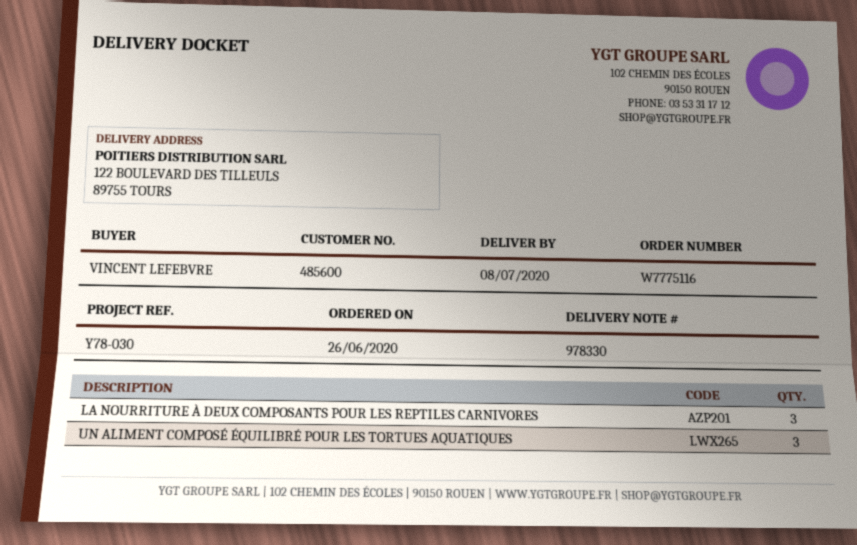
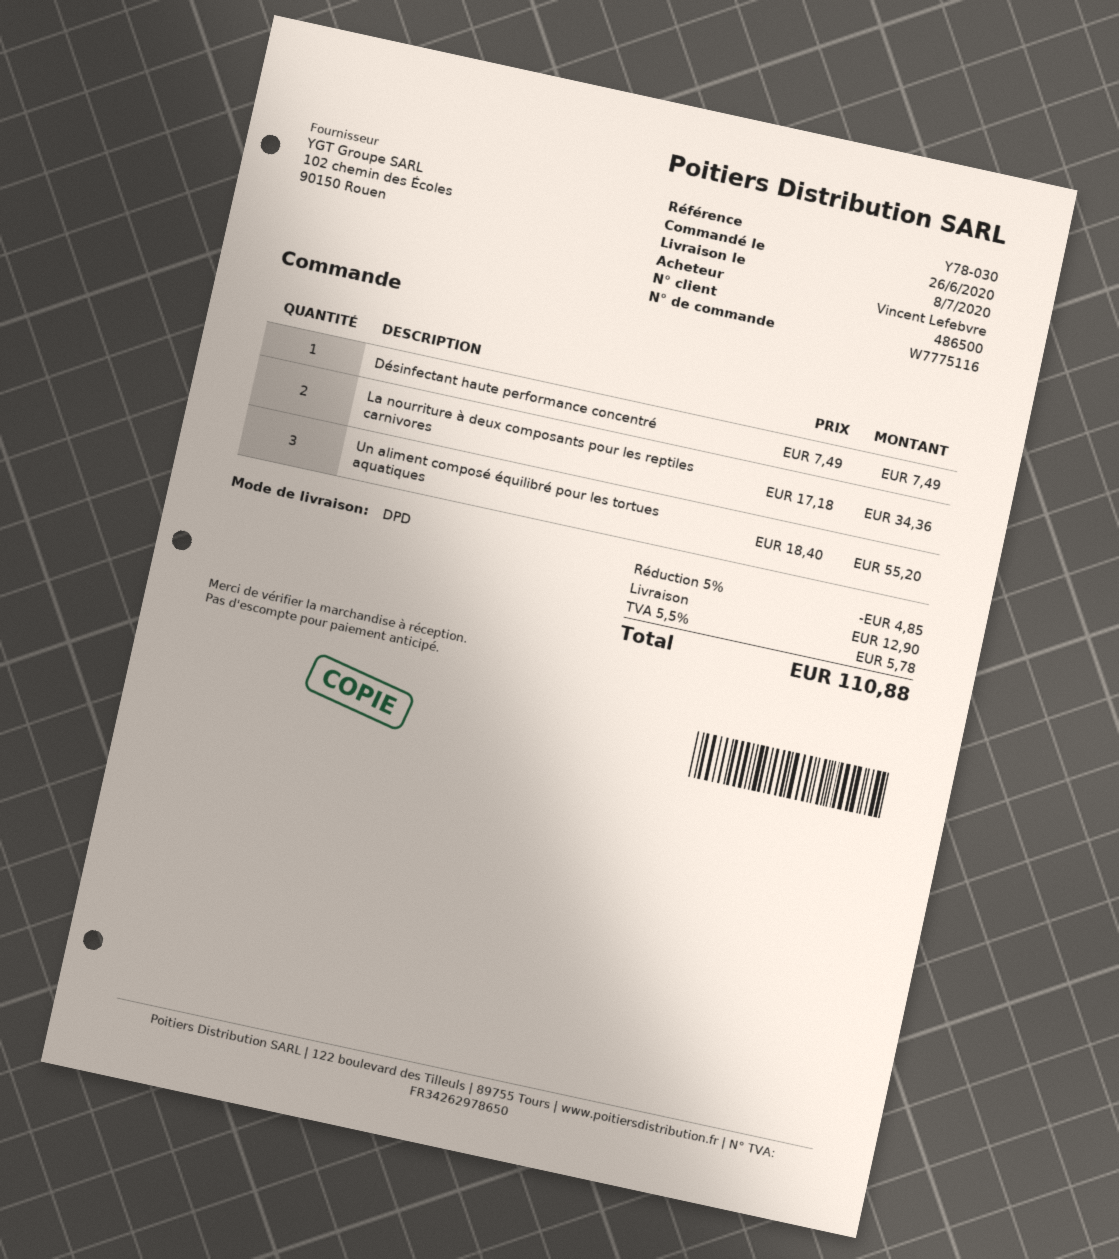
customer number: 485600 -> 486500
LA NOURRITURE À DEUX COMPOSANTS POUR LES REPTILES CARNIVORES: 3 -> 2
Désinfectant haute performance concentré: none -> 1

